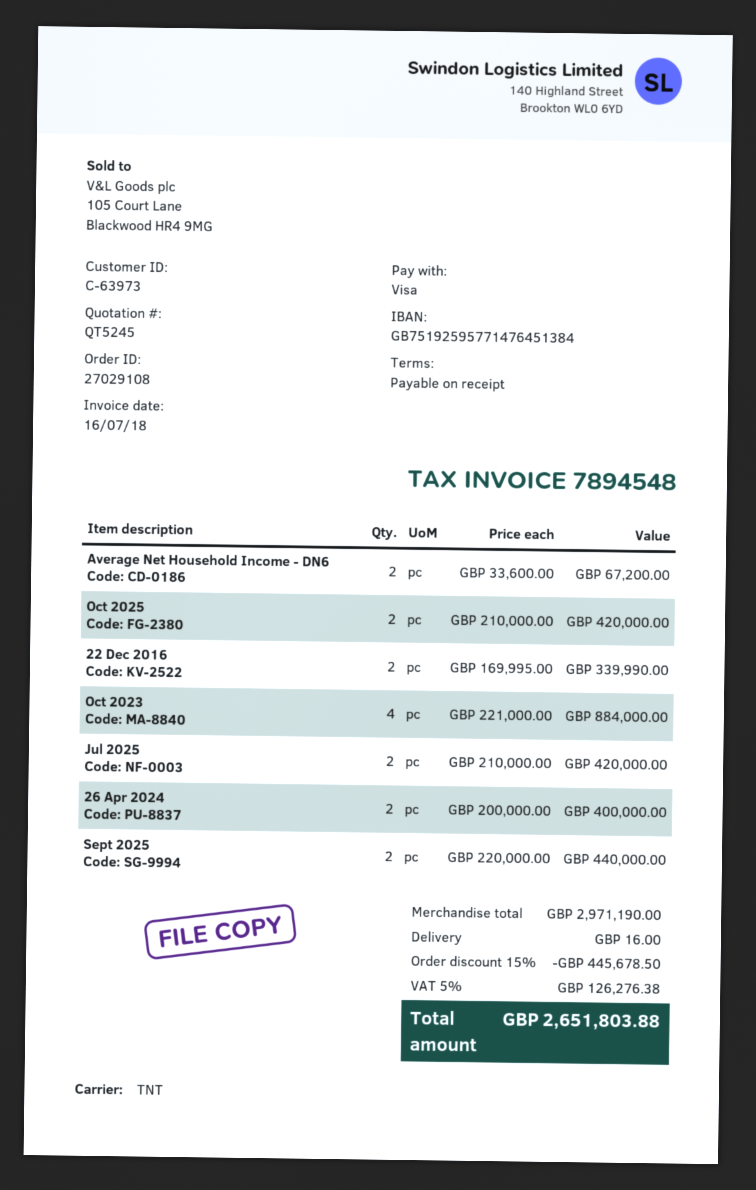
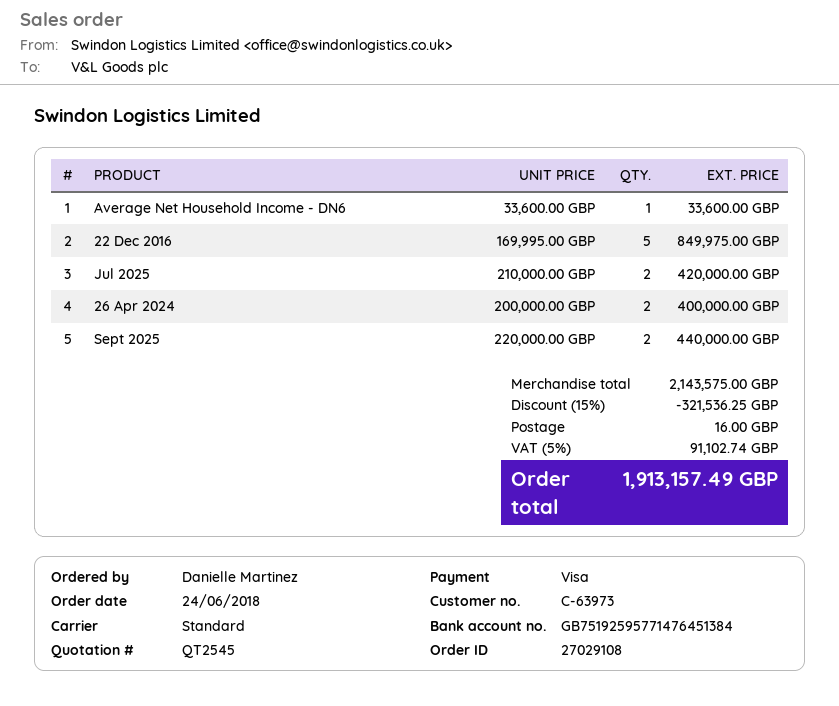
quote number: QT5245 -> QT2545
shipping method: TNT -> standard
Average Net Household Income - DN6: 2 x 33600.00 = 67200.00 -> 1 x 33600.00 = 33600.00
Oct 2025: 2 x 210000.00 = 420000.00 -> none
22 Dec 2016: 2 x 169995.00 = 339990.00 -> 5 x 169995.00 = 849975.00
Oct 2023: 4 x 221000.00 = 884000.00 -> none
subtotal: 2971190.00 -> 2143575.00
discount: 15% = 445678.50 -> 15% = 321536.25
tax: 5% = 126276.38 -> 5% = 91102.74
total: 2651803.88 -> 1913157.49

